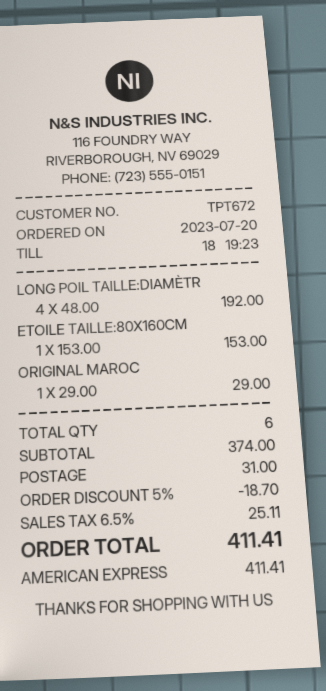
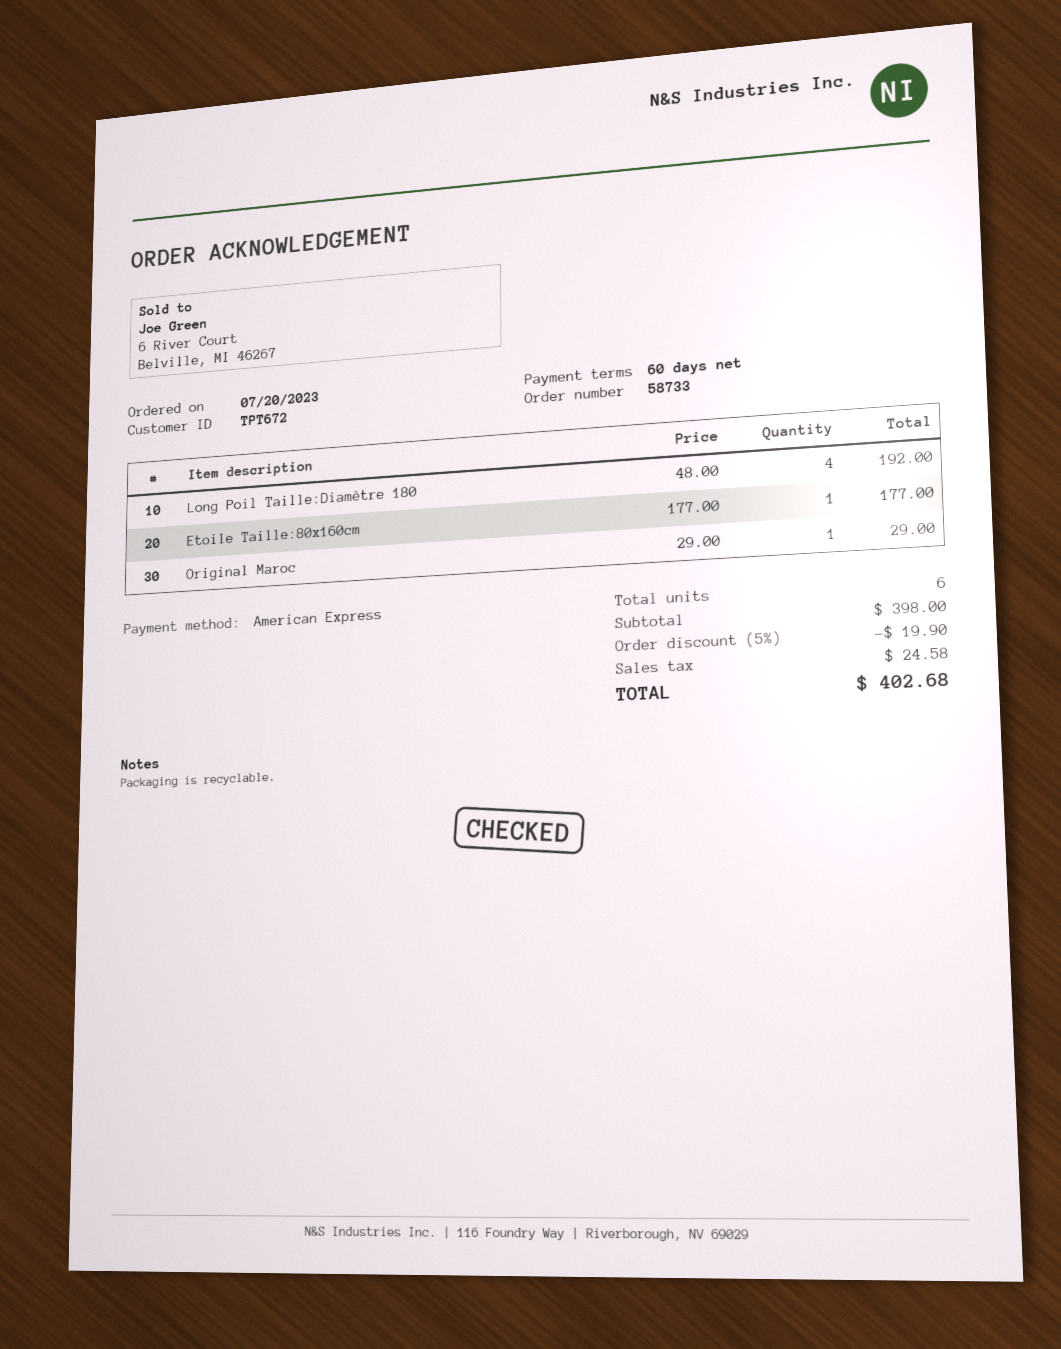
ETOILE TAILLE:80X160CM: 1 x 153.00 = 153.00 -> 1 x 177.00 = 177.00
subtotal: 374.00 -> 398.00
discount: 5% = 18.70 -> 5% = 19.90
shipping: 31.00 -> none
tax: 25.11 -> 24.58
total: 411.41 -> 402.68

